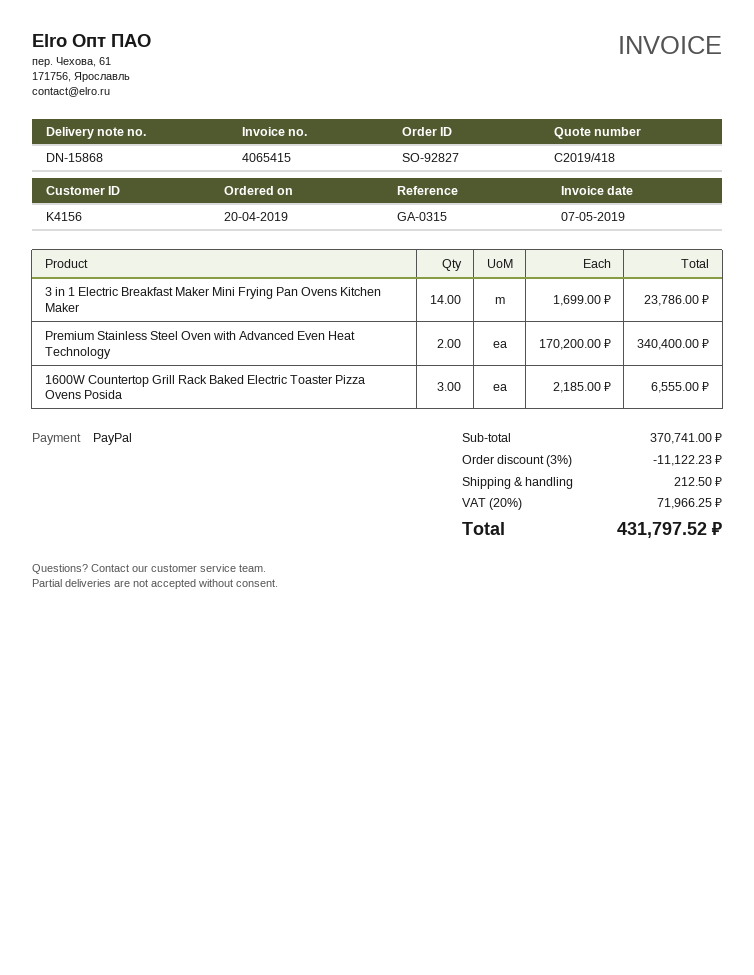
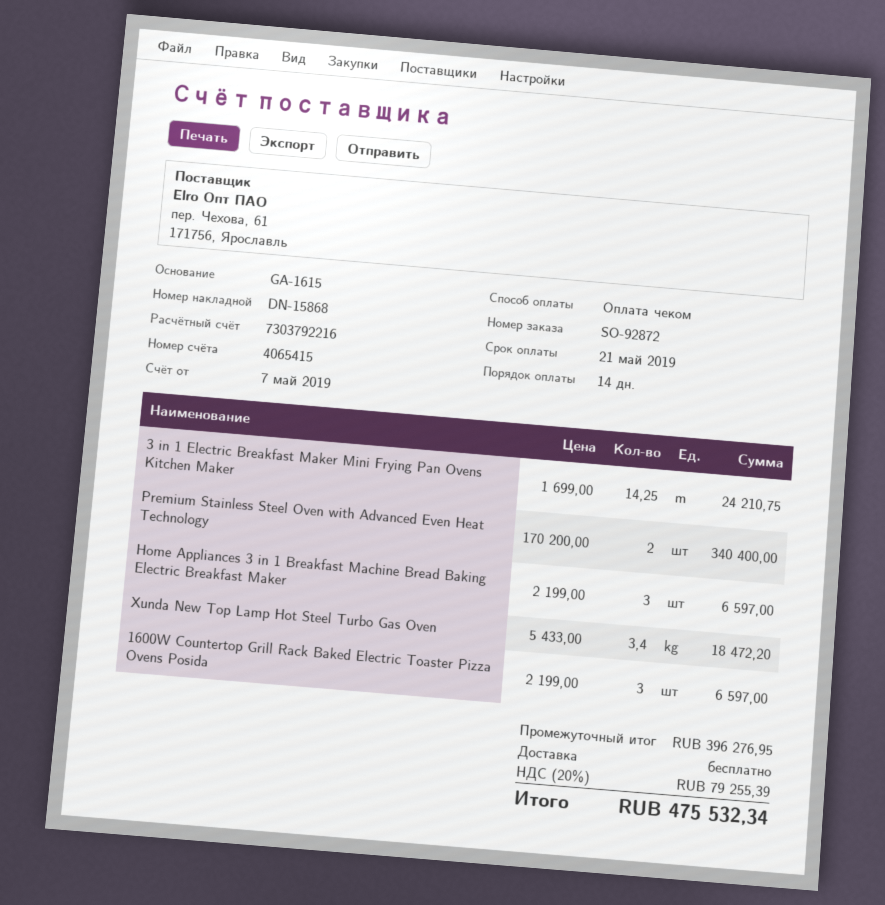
order number: SO-92827 -> SO-92872
reference: GA-0315 -> GA-1615
payment method: PayPal -> cheque
3 in 1 Electric Breakfast Maker Mini Frying Pan Ovens Kitchen Maker: 14 x 1699.00 = 23786.00 -> 14.25 x 1699.00 = 24210.75
1600W Countertop Grill Rack Baked Electric Toaster Pizza Ovens Posida: 3 x 2185.00 = 6555.00 -> 3 x 2199.00 = 6597.00
Home Appliances 3 in 1 Breakfast Machine Bread Baking Electric Breakfast Maker: none -> 3 x 2199.00 = 6597.00
Xunda New Top Lamp Hot Steel Turbo Gas Oven: none -> 3.4 x 5433.00 = 18472.20
subtotal: 370741.00 -> 396276.95
discount: 3% = 11122.23 -> none
shipping: 212.50 -> 0.00
tax: 20% = 71966.25 -> 20% = 79255.39
total: 431797.52 -> 475532.34

